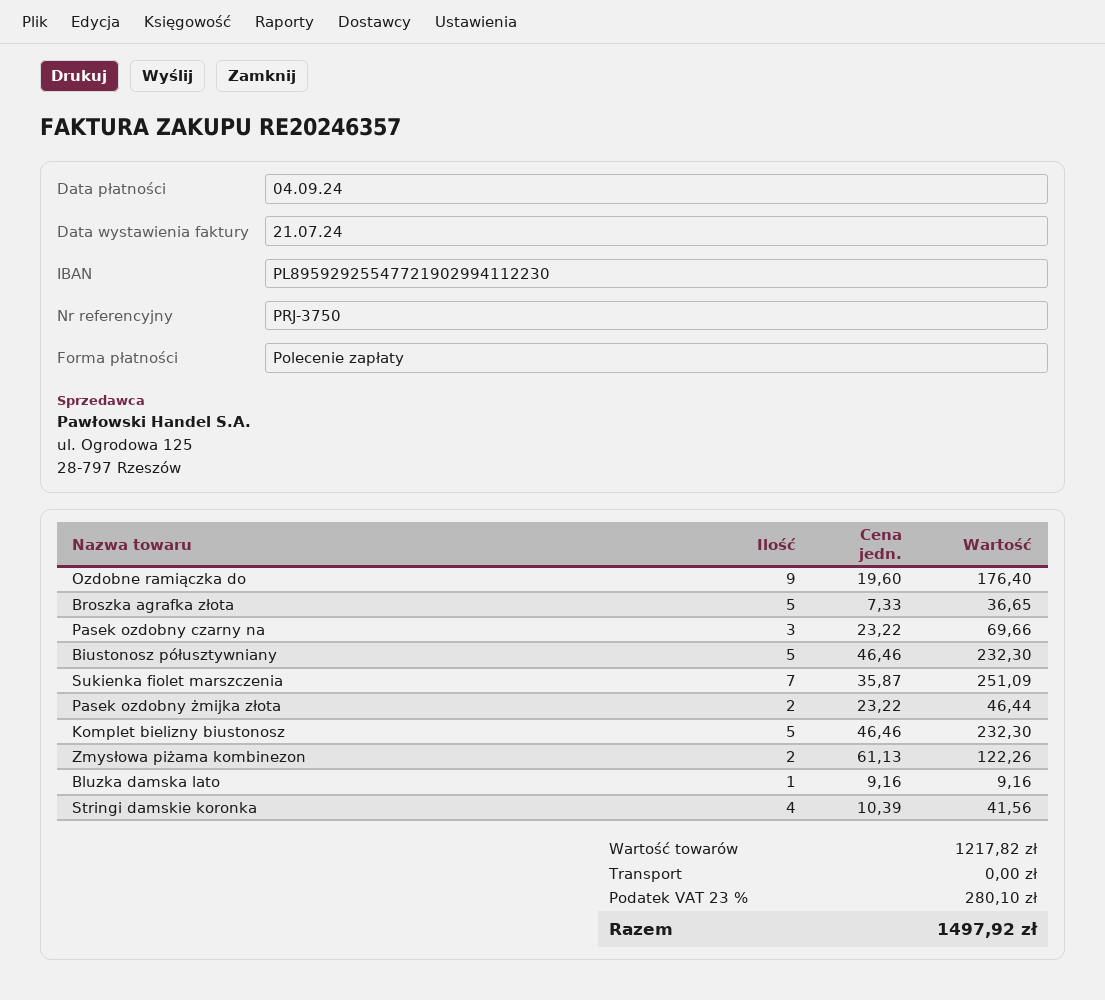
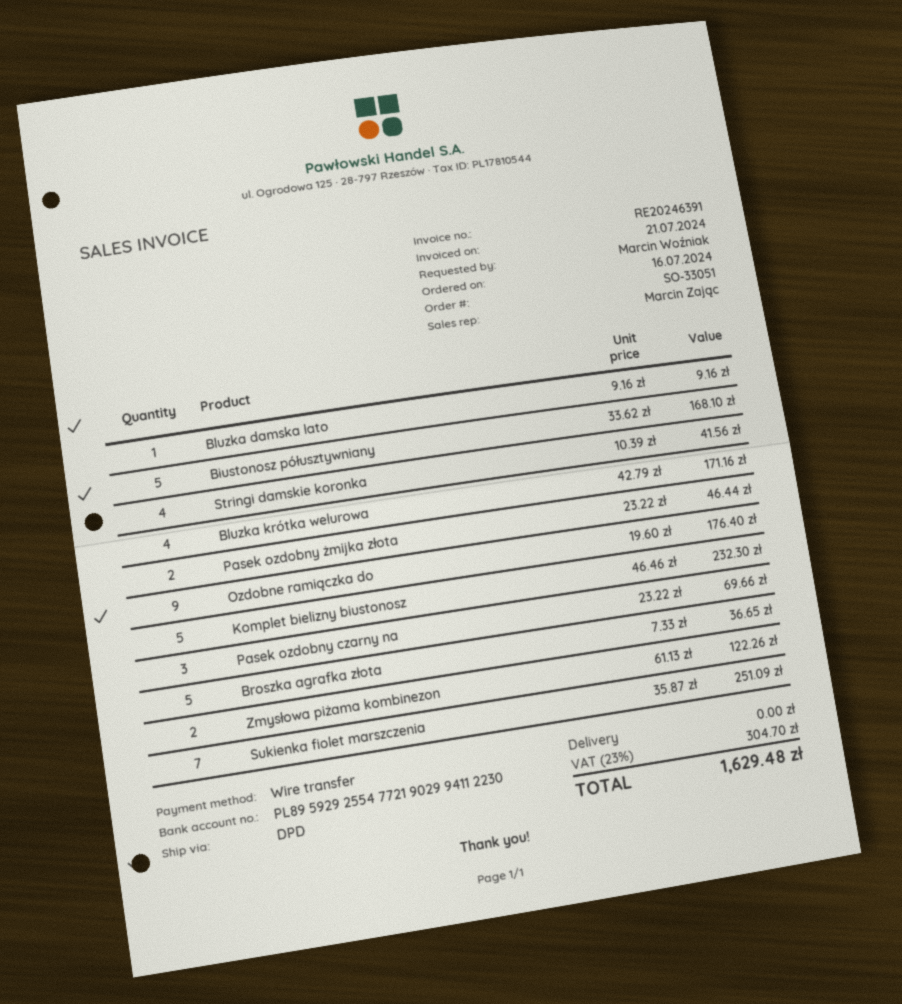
invoice number: RE20246357 -> RE20246391
payment method: direct debit -> bank transfer
Biustonosz półusztywniany: 5 x 46.46 = 232.30 -> 5 x 33.62 = 168.10
Bluzka krótka welurowa: none -> 4 x 42.79 = 171.16
tax: 23% = 280.10 -> 23% = 304.70
total: 1497.92 -> 1629.48

